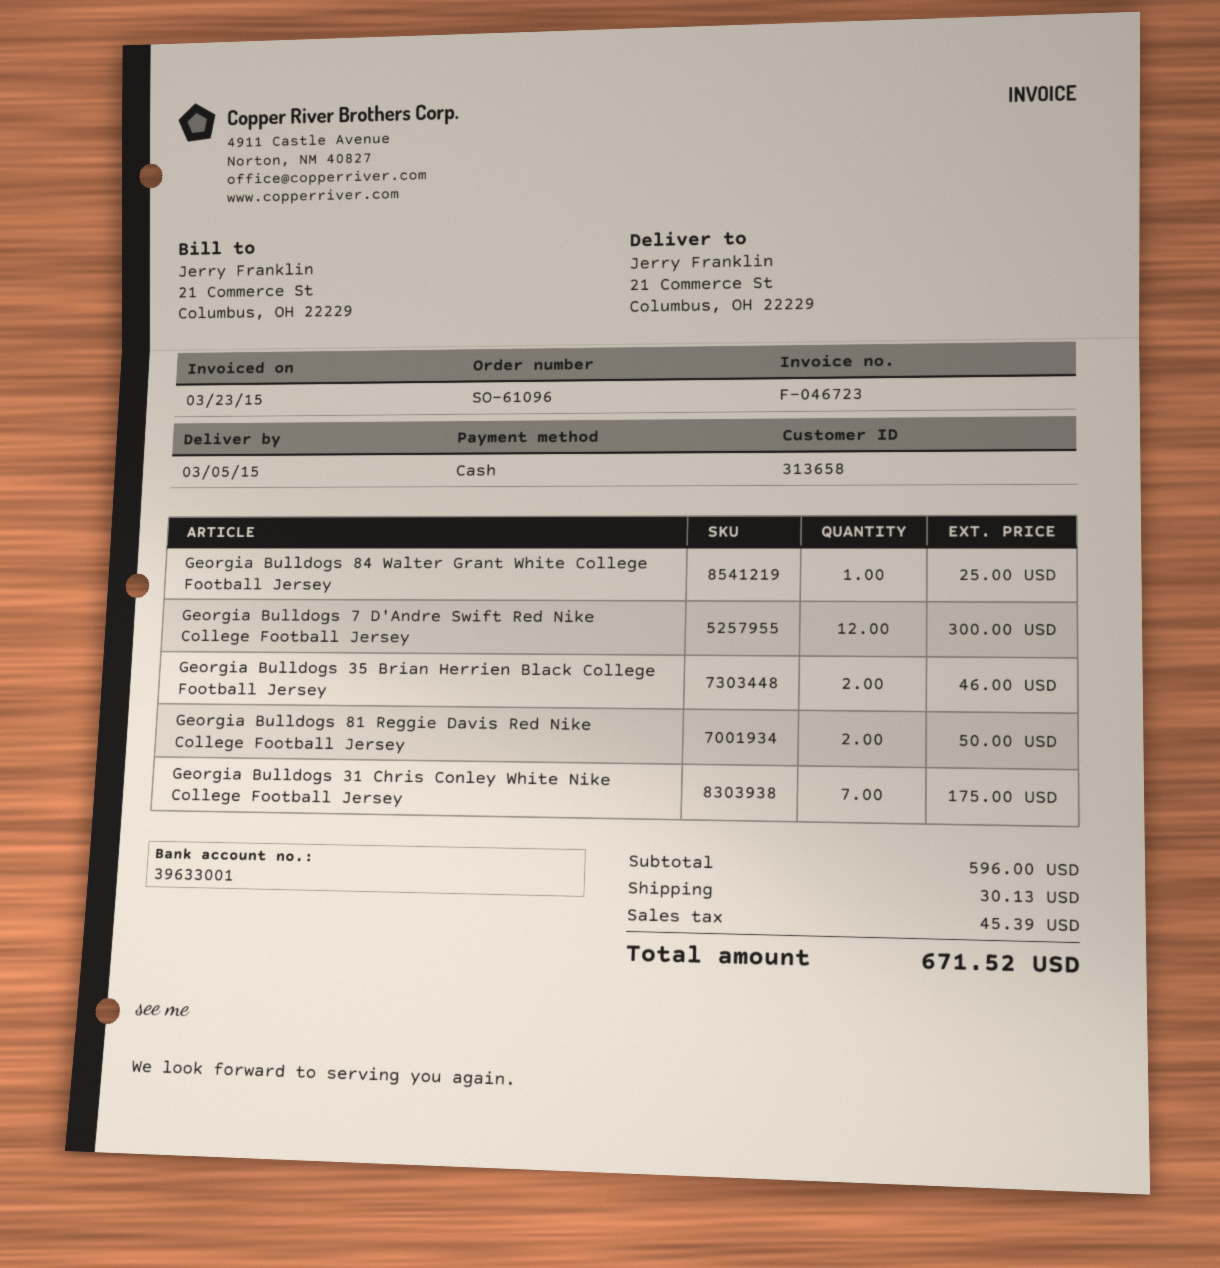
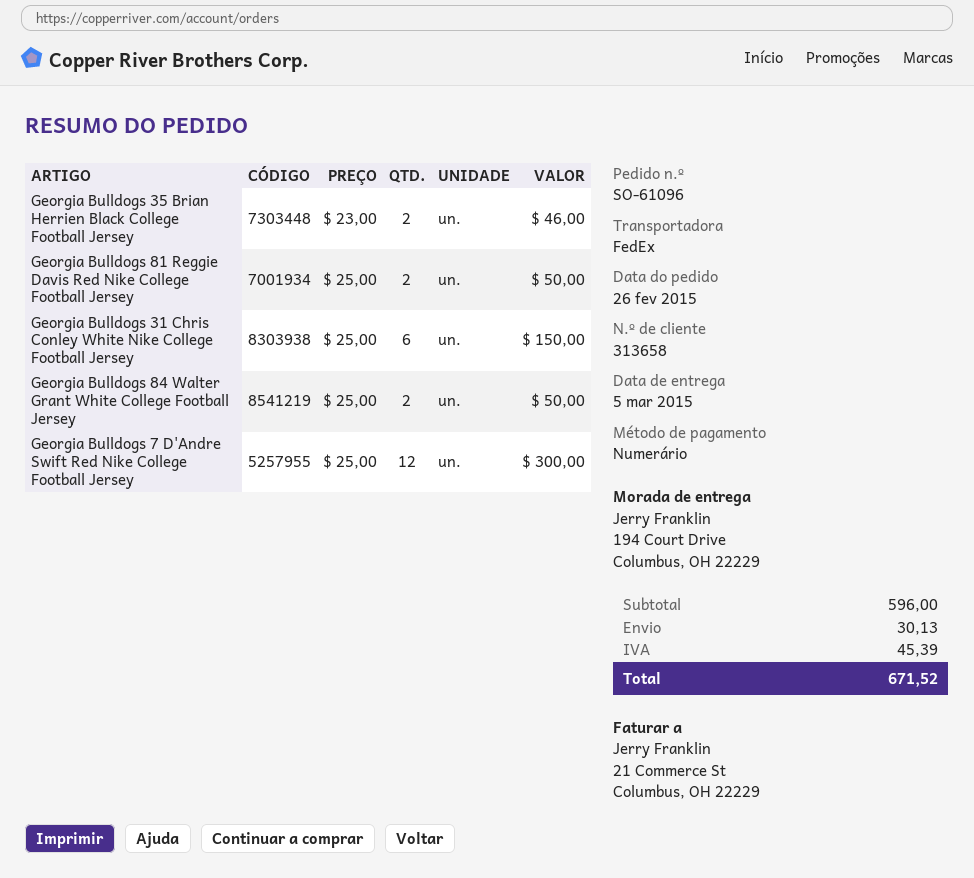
ship to: 21 Commerce St, Columbus, OH 22229 -> 194 Court Drive, Columbus, OH 22229
Georgia Bulldogs 84 Walter Grant White College Football Jersey: 1 for 25.00 -> 2 for 50.00
Georgia Bulldogs 31 Chris Conley White Nike College Football Jersey: 7 for 175.00 -> 6 for 150.00

